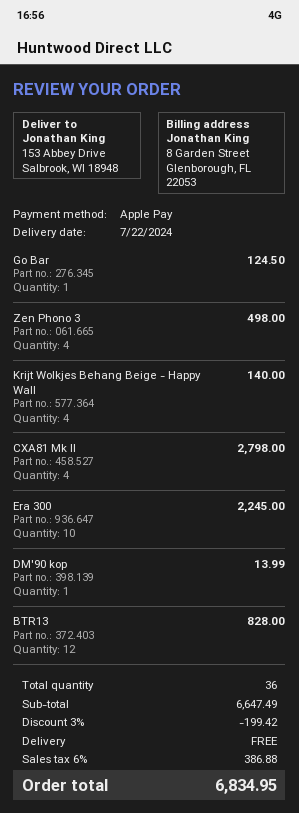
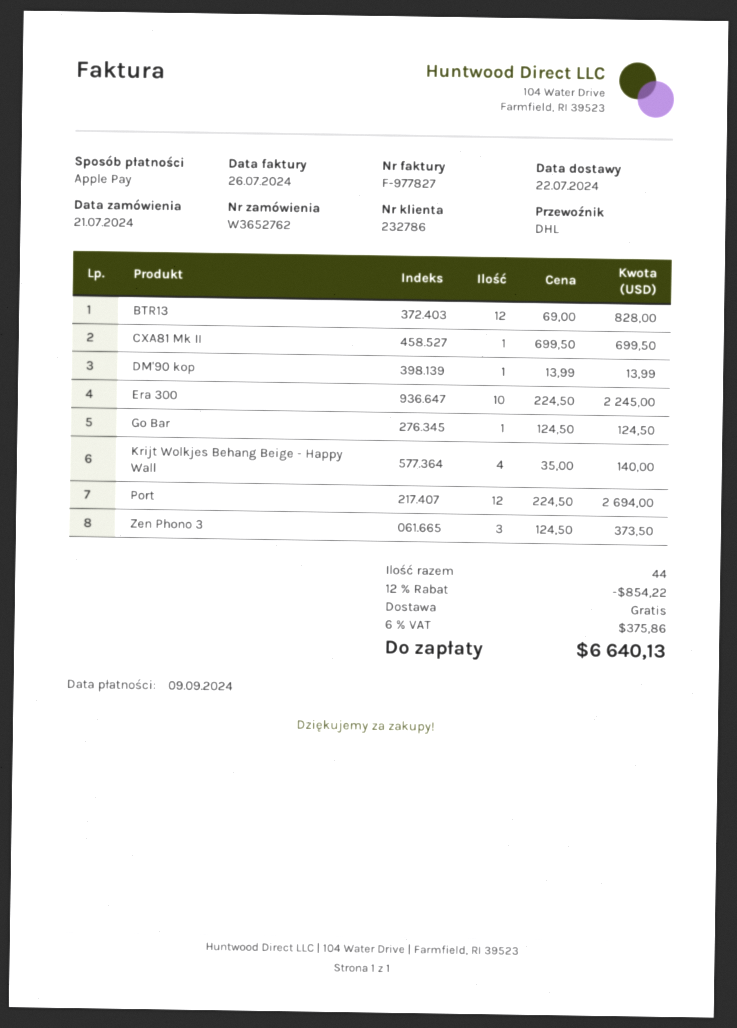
Zen Phono 3: 4 for 498.00 -> 3 for 373.50
CXA81 Mk II: 4 for 2798.00 -> 1 for 699.50
Port: none -> 12 for 2694.00
total quantity: 36 -> 44
discount: 3% = 199.42 -> 12% = 854.22
tax: 6% = 386.88 -> 6% = 375.86
total: 6834.95 -> 6640.13

